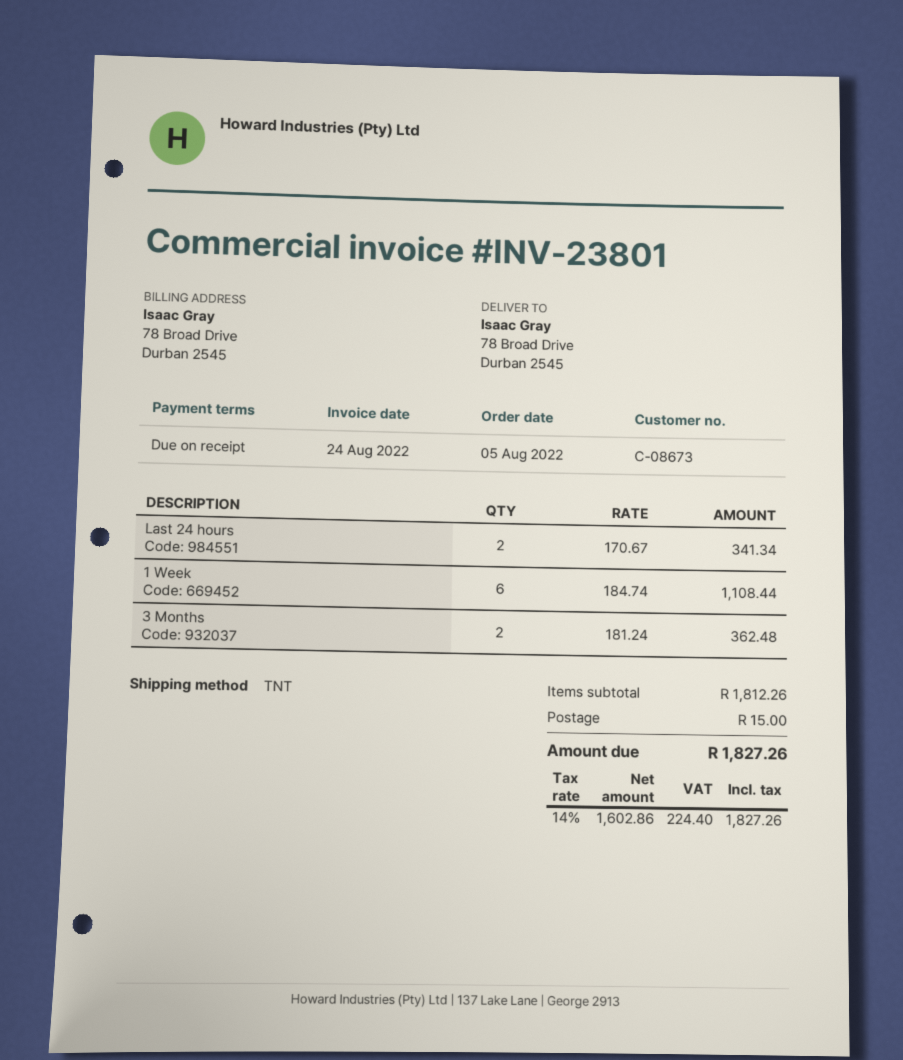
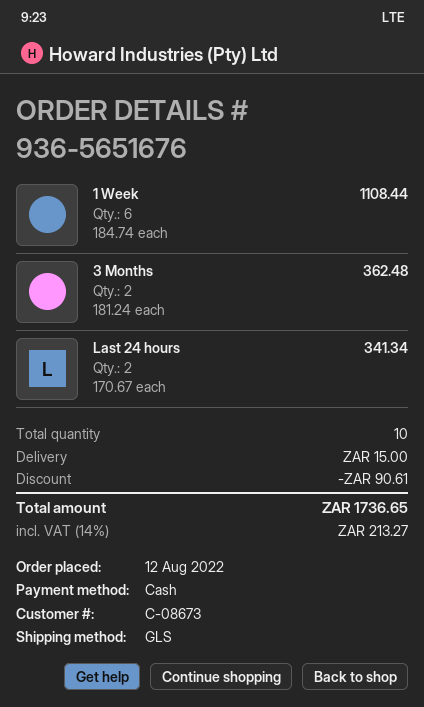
order date: 2022-08-05 -> 2022-08-12
shipping method: TNT -> GLS
discount: none -> 90.61
tax: 14% = 224.40 -> 14% = 213.27
total: 1827.26 -> 1736.65

